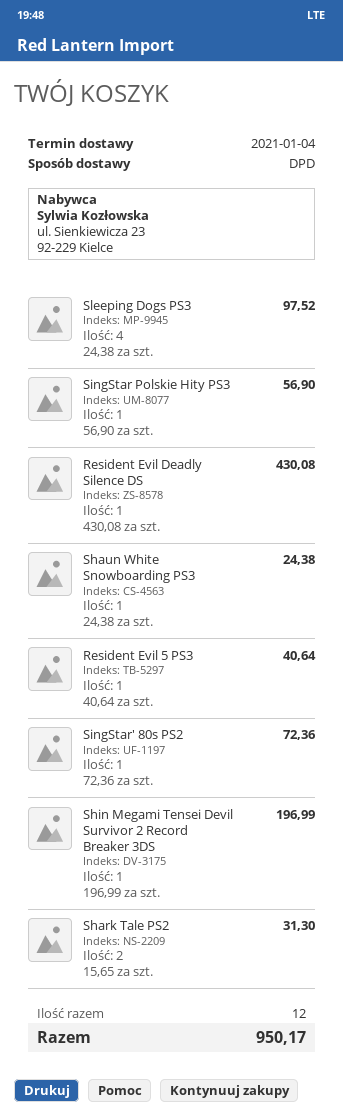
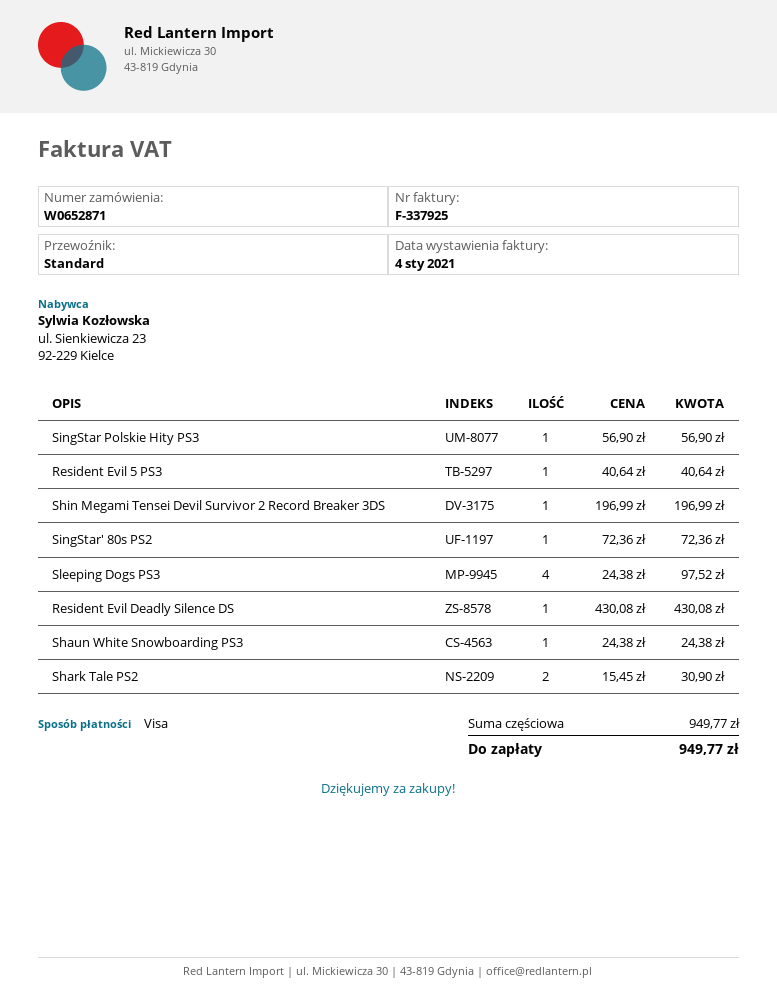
shipping method: DPD -> standard
Shark Tale PS2: 2 x 15.65 = 31.30 -> 2 x 15.45 = 30.90
total: 950.17 -> 949.77

